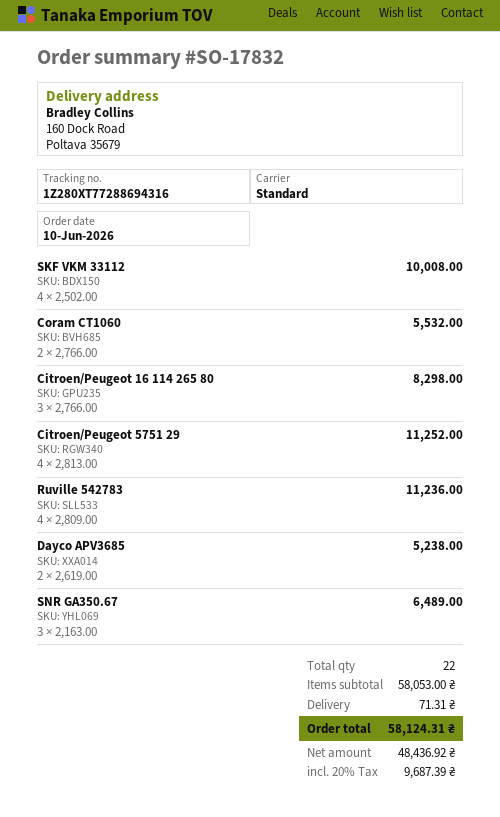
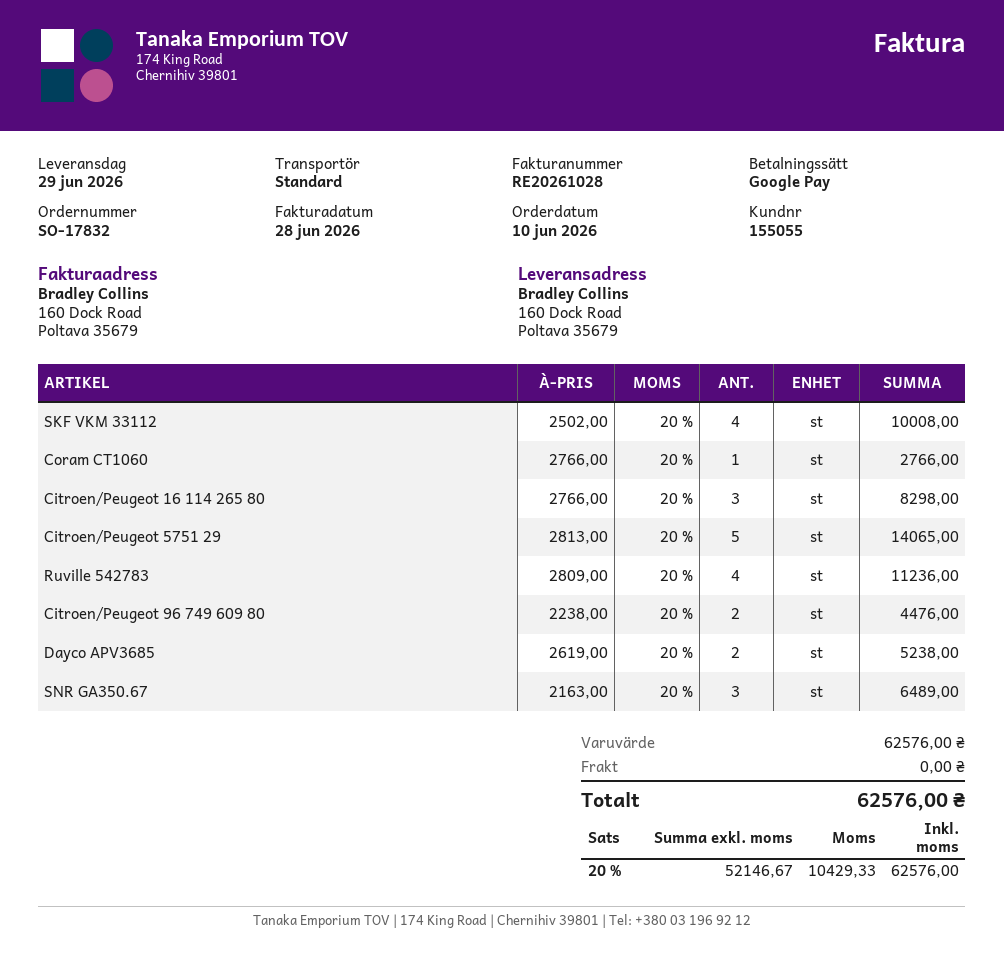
Coram CT1060: 2 x 2766.00 = 5532.00 -> 1 x 2766.00 = 2766.00
Citroen/Peugeot 5751 29: 4 x 2813.00 = 11252.00 -> 5 x 2813.00 = 14065.00
Citroen/Peugeot 96 749 609 80: none -> 2 x 2238.00 = 4476.00
subtotal: 58053.00 -> 62576.00
shipping: 71.31 -> 0.00
net: 48436.92 -> 52146.67
tax: 20% = 9687.39 -> 20% = 10429.33
total: 58124.31 -> 62576.00

